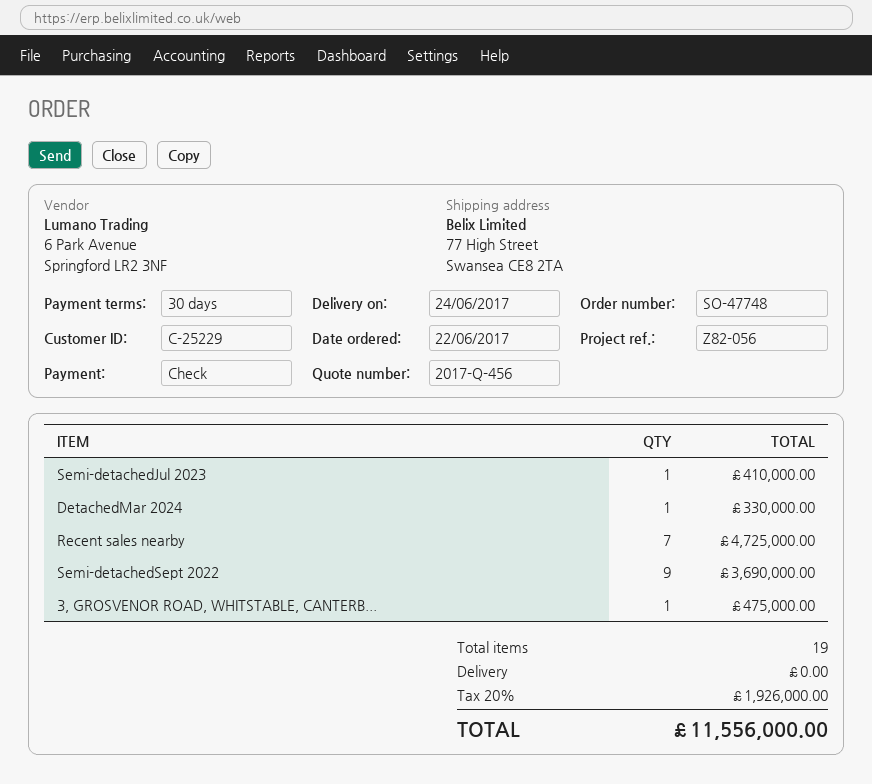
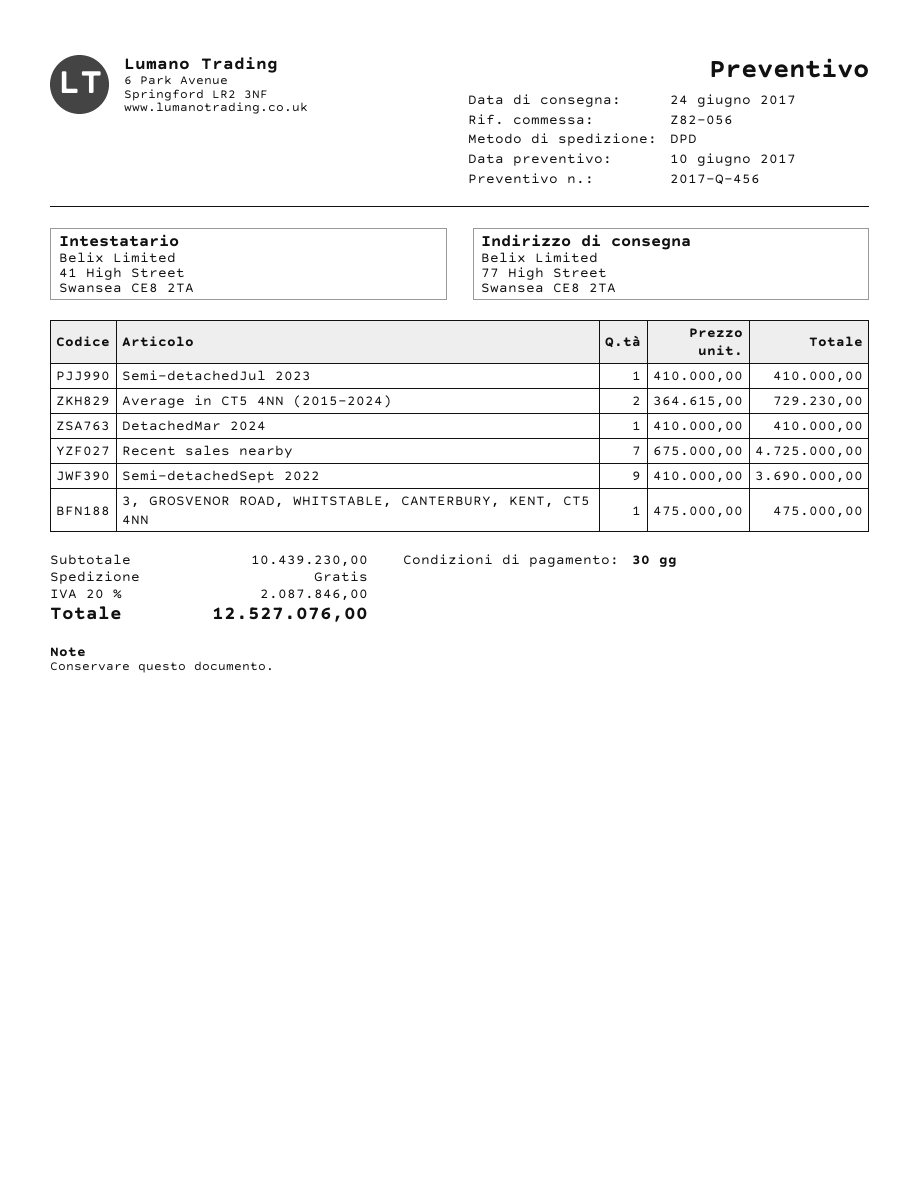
DetachedMar 2024: 1 for 330000.00 -> 1 for 410000.00
Average in CT5 4NN (2015–2024): none -> 2 for 729230.00
tax: 20% = 1926000.00 -> 20% = 2087846.00
total: 11556000.00 -> 12527076.00

